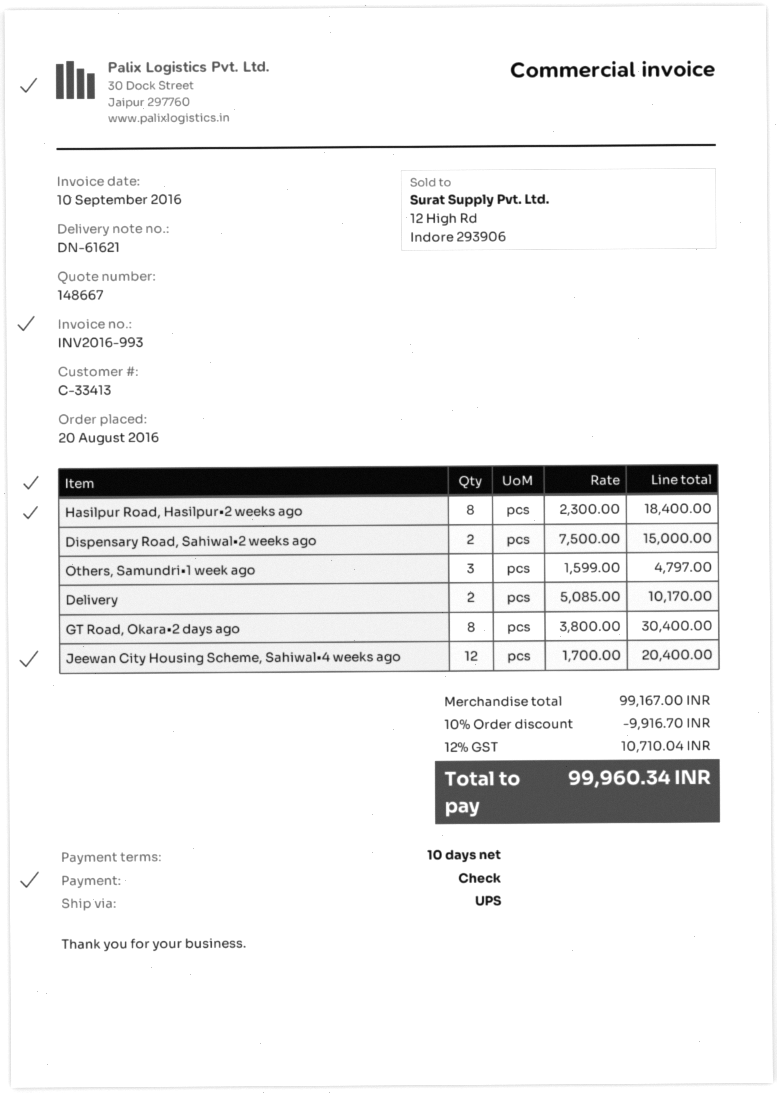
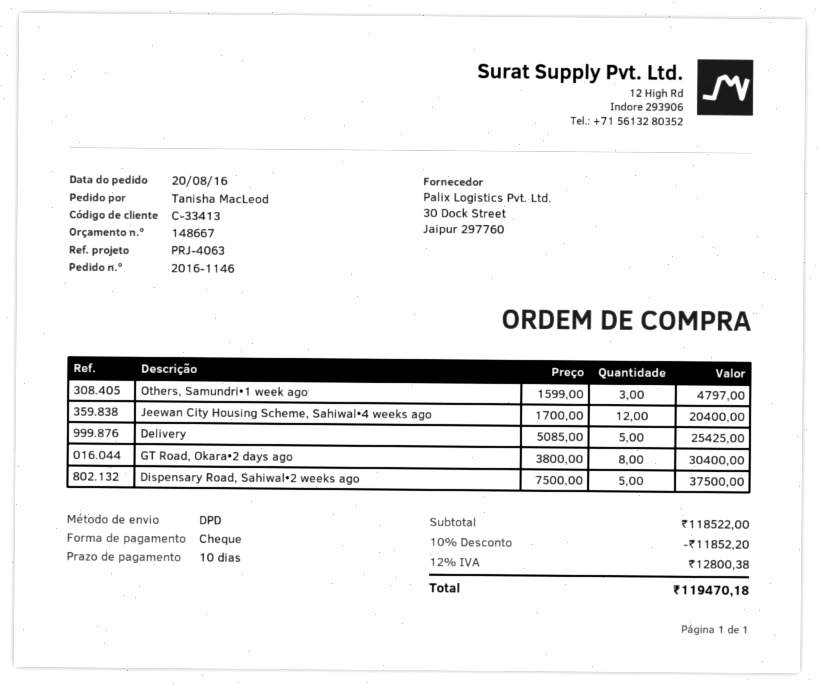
shipping method: UPS -> DPD
Hasilpur Road, Hasilpur•2 weeks ago: 8 x 2300.00 = 18400.00 -> none
Dispensary Road, Sahiwal•2 weeks ago: 2 x 7500.00 = 15000.00 -> 5 x 7500.00 = 37500.00
Delivery: 2 x 5085.00 = 10170.00 -> 5 x 5085.00 = 25425.00
subtotal: 99167.00 -> 118522.00
discount: 10% = 9916.70 -> 10% = 11852.20
tax: 12% = 10710.04 -> 12% = 12800.38
total: 99960.34 -> 119470.18

